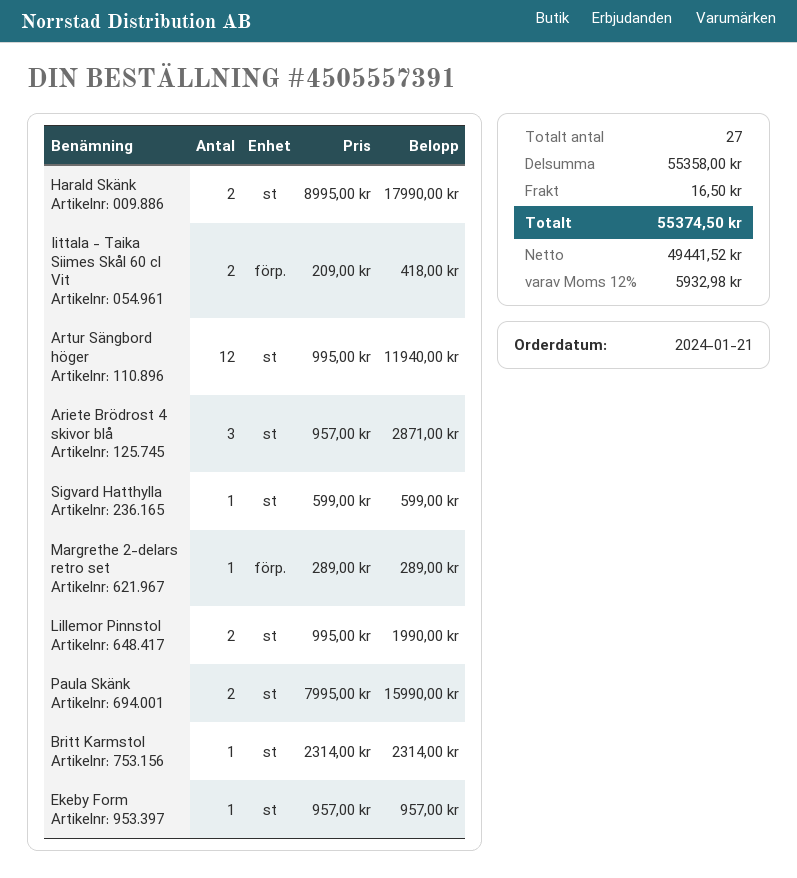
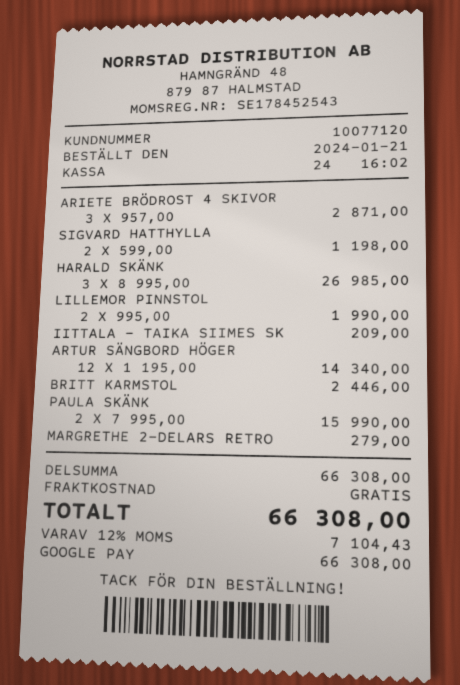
Harald Skänk: 2 x 8995.00 = 17990.00 -> 3 x 8995.00 = 26985.00
Iittala - Taika Siimes Skål 60 cl Vit: 2 x 209.00 = 418.00 -> 1 x 209.00 = 209.00
Artur Sängbord höger: 12 x 995.00 = 11940.00 -> 12 x 1195.00 = 14340.00
Sigvard Hatthylla: 1 x 599.00 = 599.00 -> 2 x 599.00 = 1198.00
Margrethe 2-delars retro set: 1 x 289.00 = 289.00 -> 1 x 279.00 = 279.00
Britt Karmstol: 1 x 2314.00 = 2314.00 -> 1 x 2446.00 = 2446.00
Ekeby Form: 1 x 957.00 = 957.00 -> none
subtotal: 55358.00 -> 66308.00
shipping: 16.50 -> 0.00
tax: 12% = 5932.98 -> 12% = 7104.43
total: 55374.50 -> 66308.00

